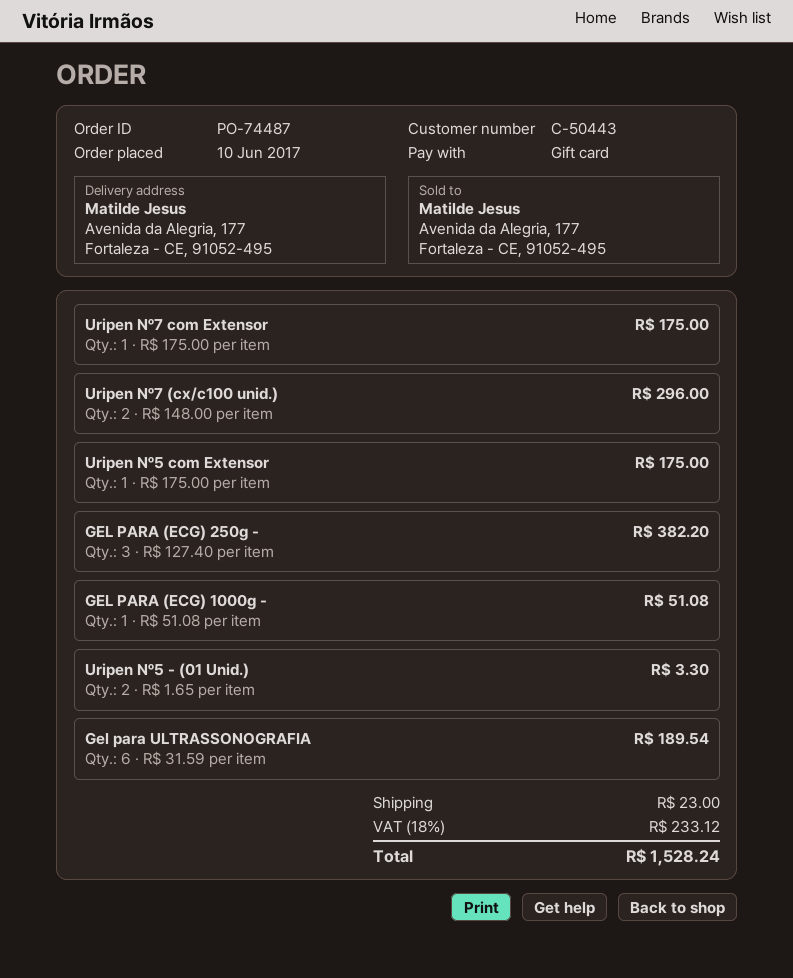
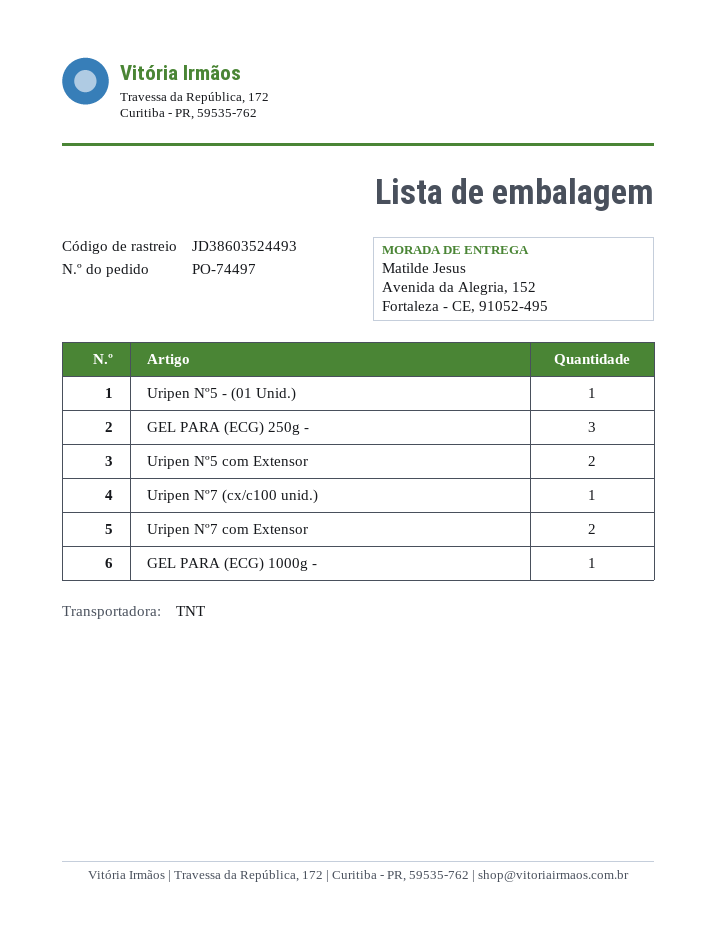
order number: PO-74487 -> PO-74497
ship to: Avenida da Alegria, 177, Fortaleza - CE, 91052-495 -> Avenida da Alegria, 152, Fortaleza - CE, 91052-495
Uripen Nº7 com Extensor: 1 -> 2
Uripen Nº7 (cx/c100 unid.): 2 -> 1
Uripen Nº5 com Extensor: 1 -> 2
Uripen Nº5 - (01 Unid.): 2 -> 1
Gel para ULTRASSONOGRAFIA: 6 -> none

